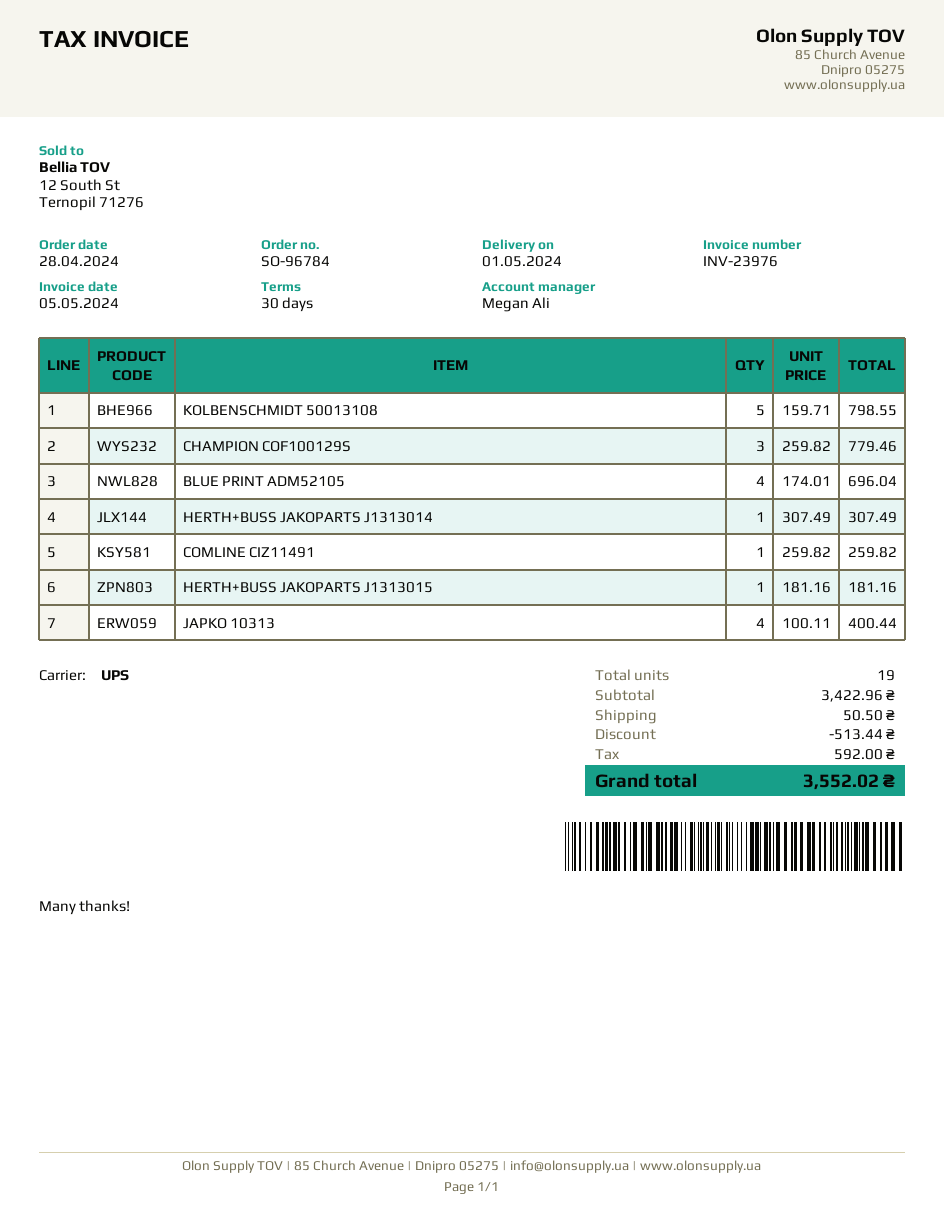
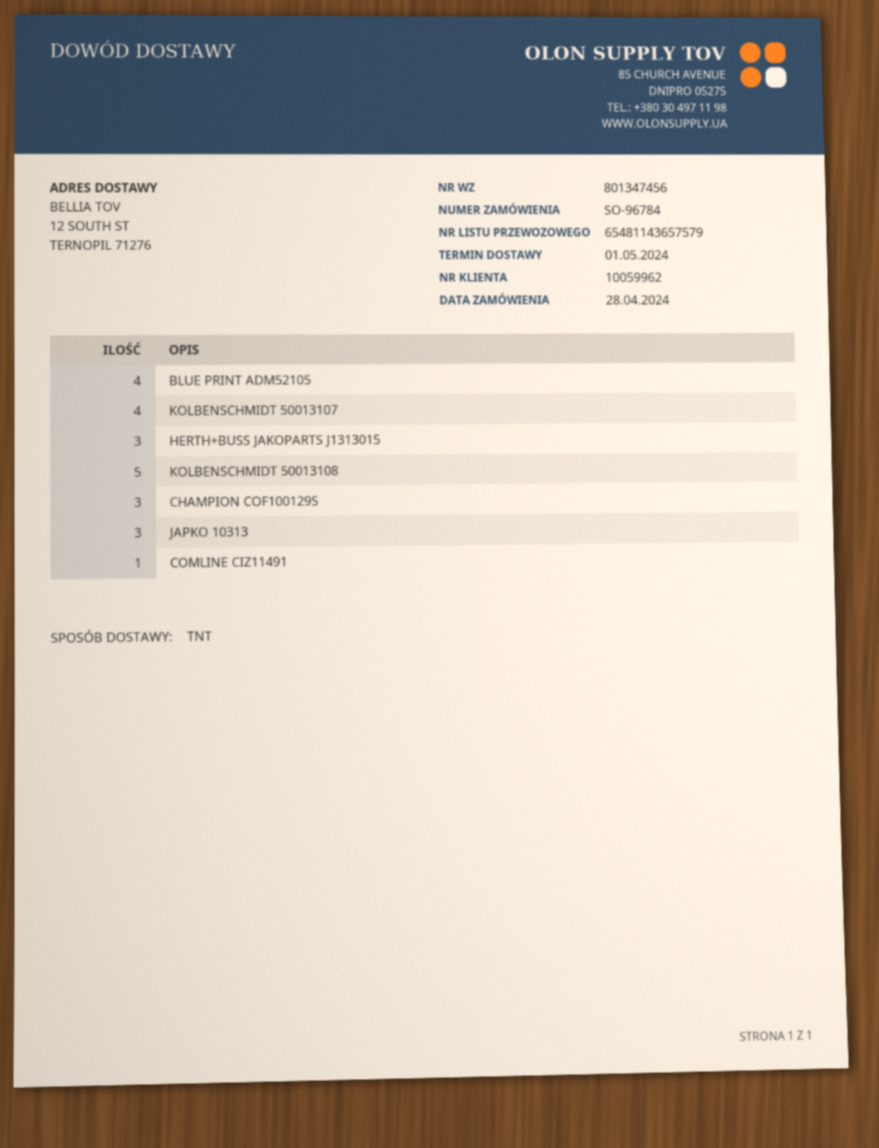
shipping method: UPS -> TNT
HERTH+BUSS JAKOPARTS J1313014: 1 -> none
HERTH+BUSS JAKOPARTS J1313015: 1 -> 3
JAPKO 10313: 4 -> 3
KOLBENSCHMIDT 50013107: none -> 4

